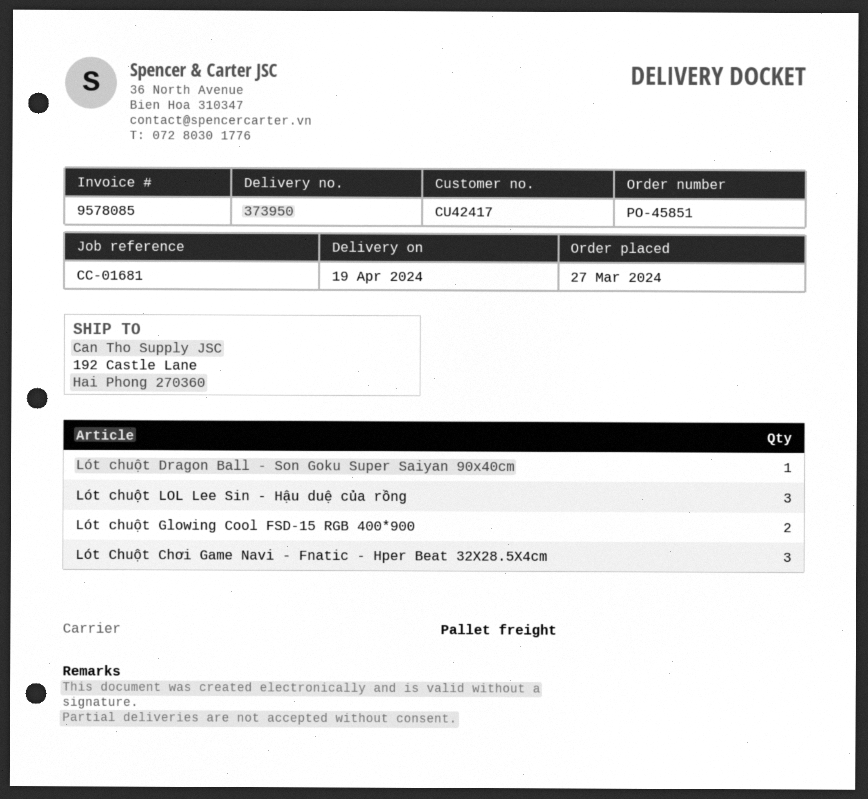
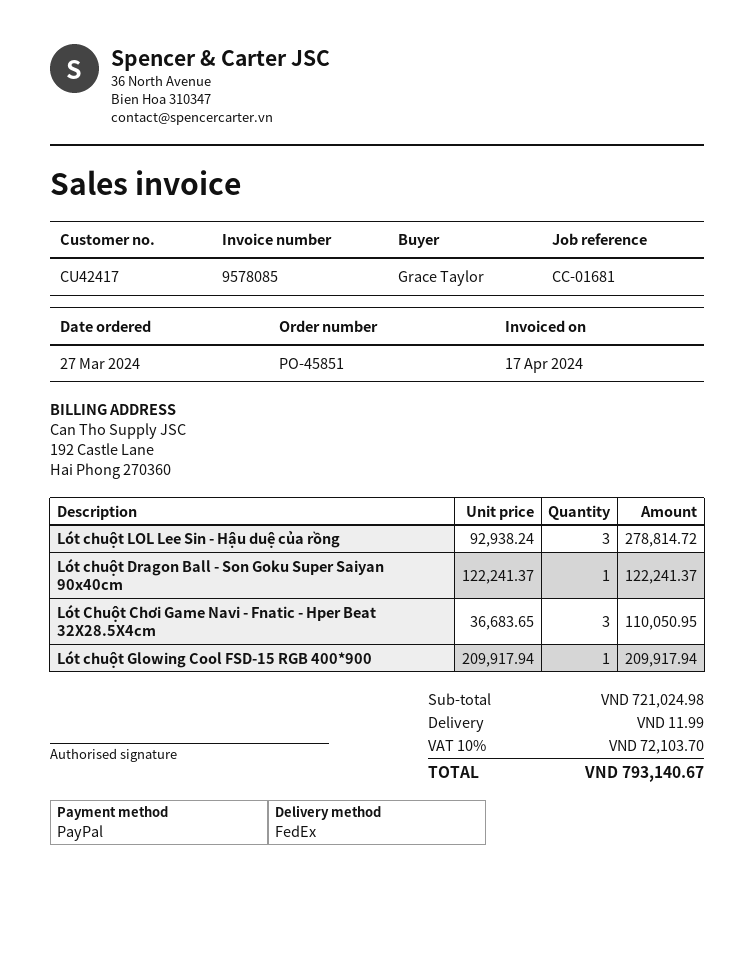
shipping method: pallet freight -> FedEx
Lót chuột Glowing Cool FSD-15 RGB 400*900: 2 -> 1

